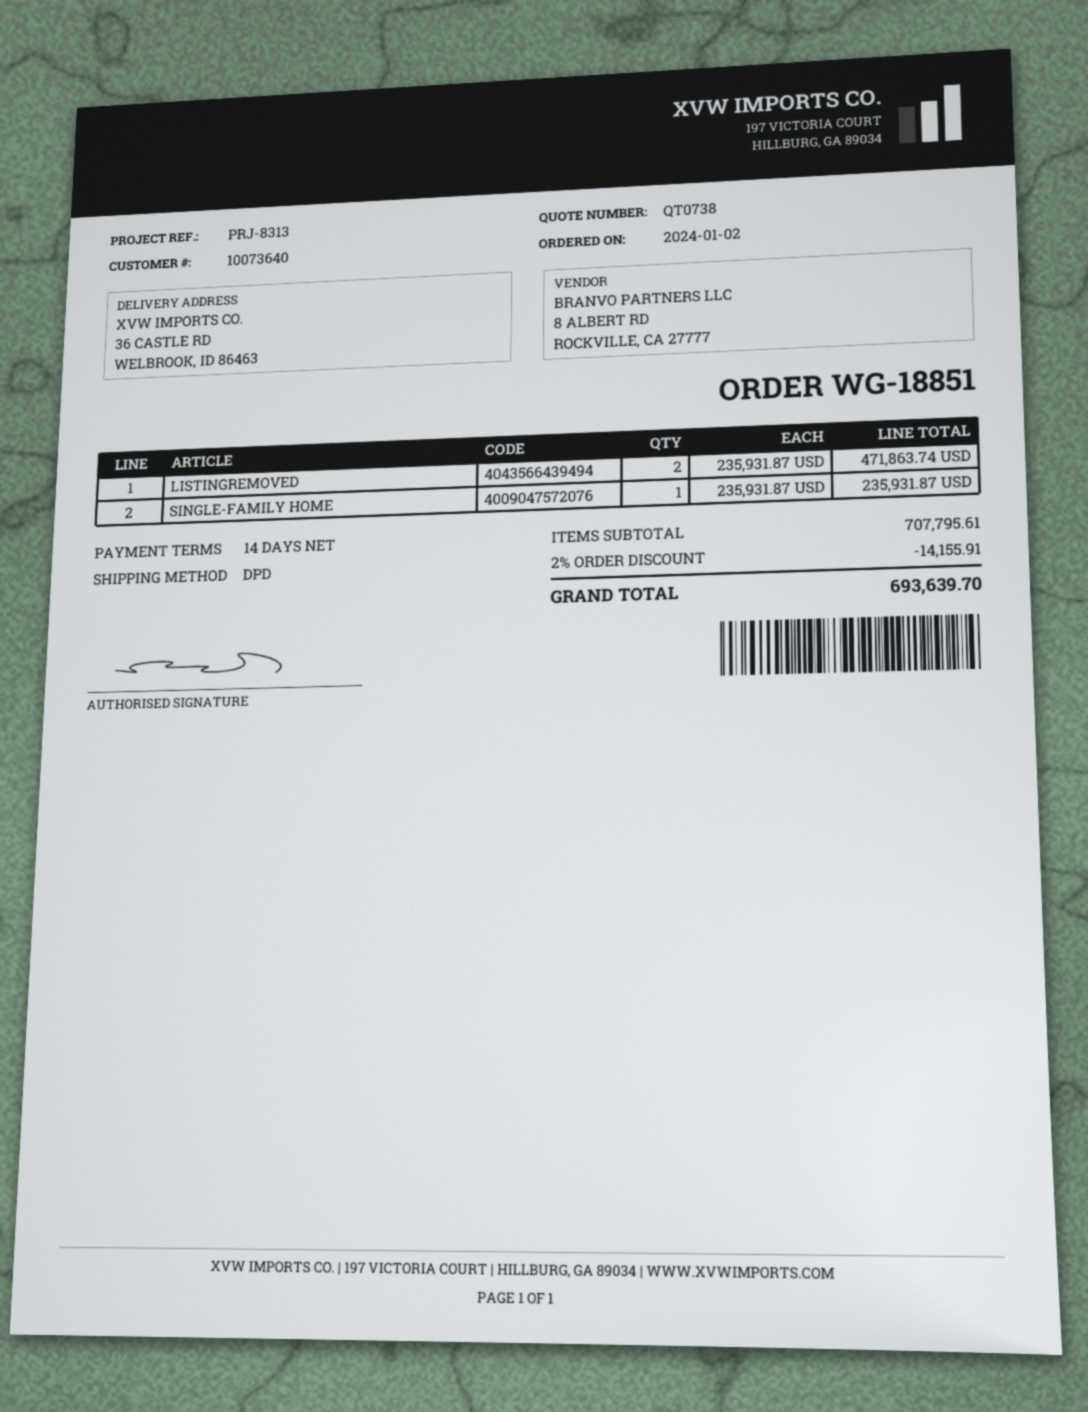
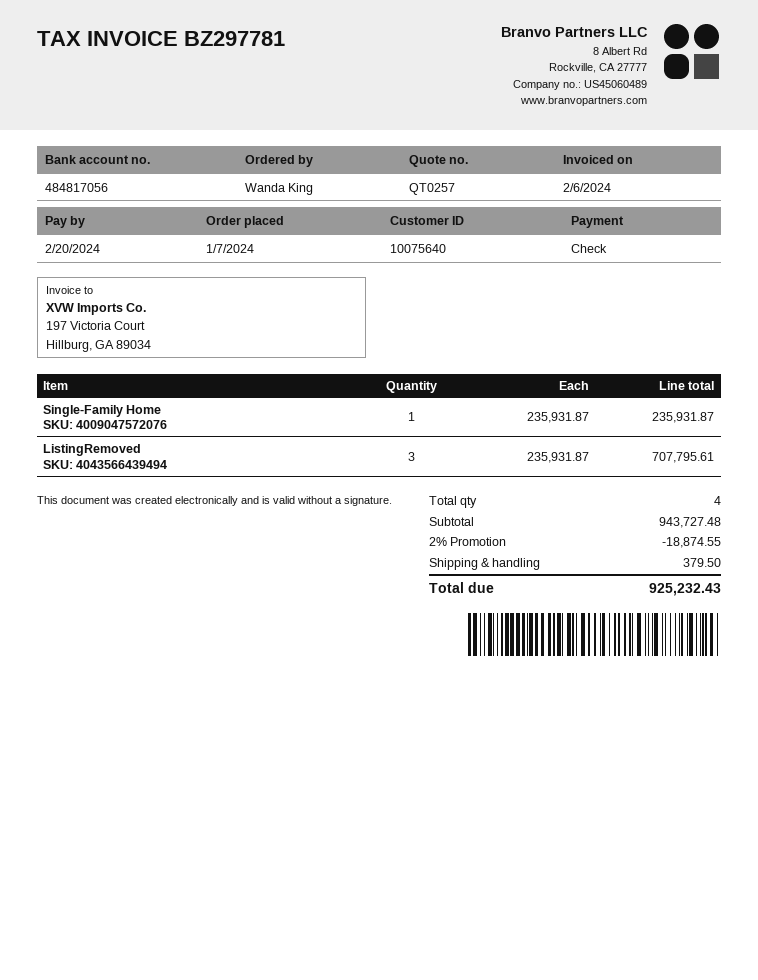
quote number: QT0738 -> QT0257
order date: 2024-01-02 -> 2024-01-07
customer number: 10073640 -> 10075640
LISTINGREMOVED: 2 x 235931.87 = 471863.74 -> 3 x 235931.87 = 707795.61
subtotal: 707795.61 -> 943727.48
discount: 2% = 14155.91 -> 2% = 18874.55
shipping: none -> 379.50
total: 693639.70 -> 925232.43

